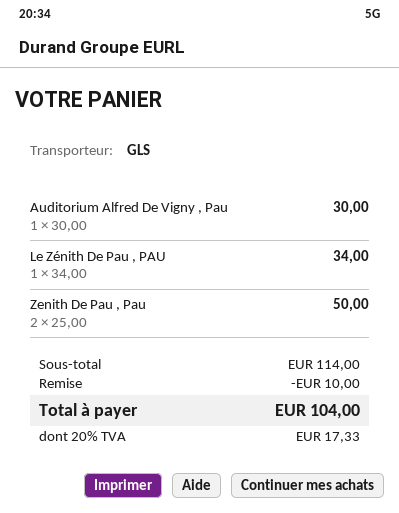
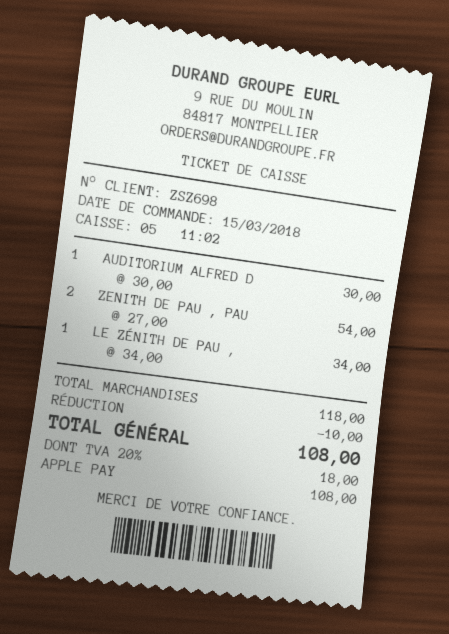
Zenith De Pau , Pau: 2 x 25.00 = 50.00 -> 2 x 27.00 = 54.00
subtotal: 114.00 -> 118.00
tax: 20% = 17.33 -> 20% = 18.00
total: 104.00 -> 108.00

